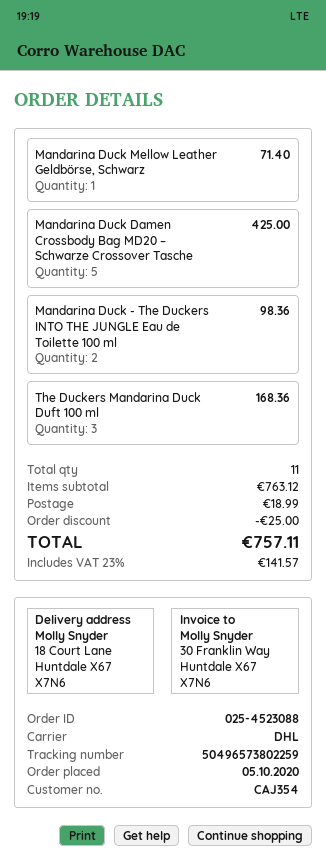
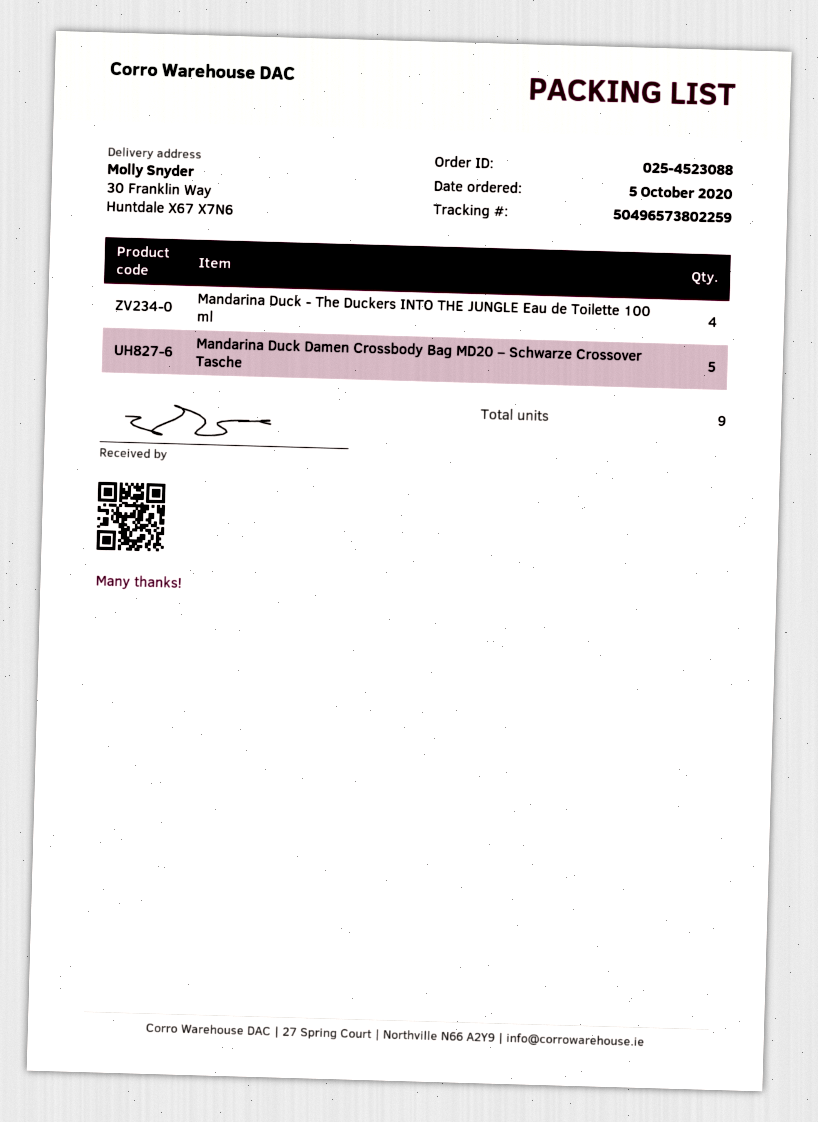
ship to: 18 Court Lane, Huntdale X67 X7N6 -> 30 Franklin Way, Huntdale X67 X7N6
Mandarina Duck Mellow Leather Geldbörse, Schwarz: 1 -> none
Mandarina Duck - The Duckers INTO THE JUNGLE Eau de Toilette 100 ml: 2 -> 4
The Duckers Mandarina Duck Duft 100 ml: 3 -> none
total quantity: 11 -> 9

